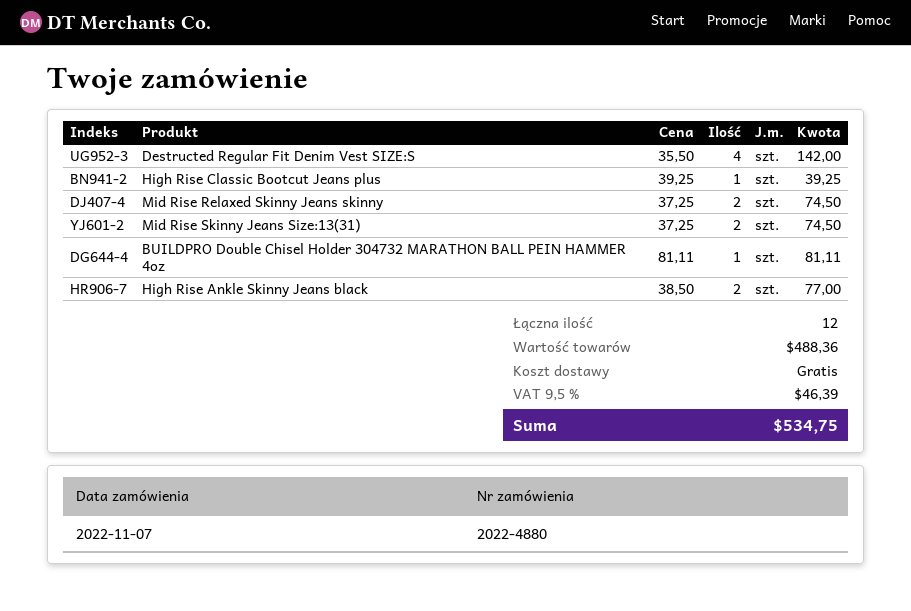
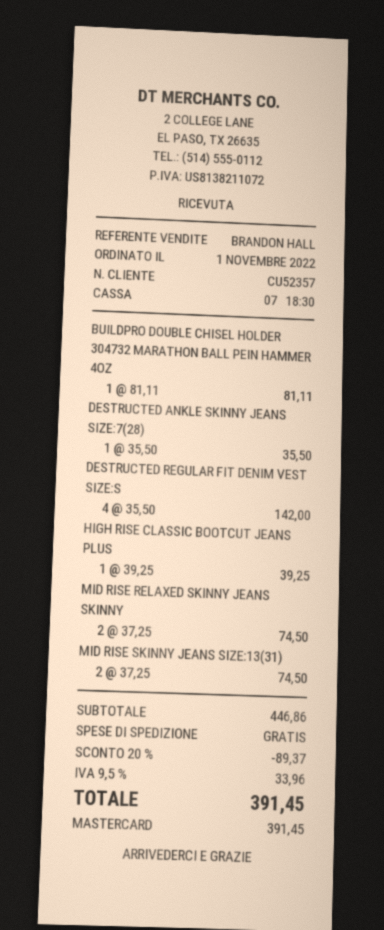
order date: 2022-11-07 -> 2022-11-01
High Rise Ankle Skinny Jeans black: 2 x 38.50 = 77.00 -> none
DESTRUCTED ANKLE SKINNY JEANS SIZE:7(28): none -> 1 x 35.50 = 35.50
subtotal: 488.36 -> 446.86
discount: none -> 20% = 89.37
tax: 9.5% = 46.39 -> 9.5% = 33.96
total: 534.75 -> 391.45

